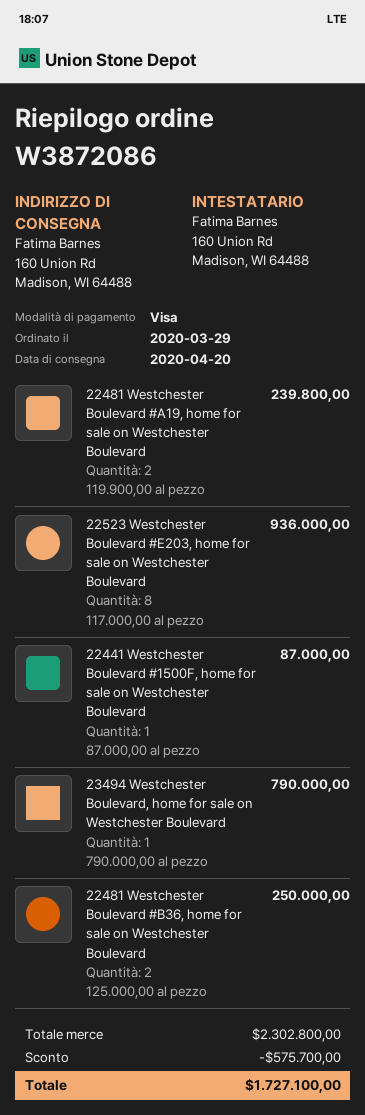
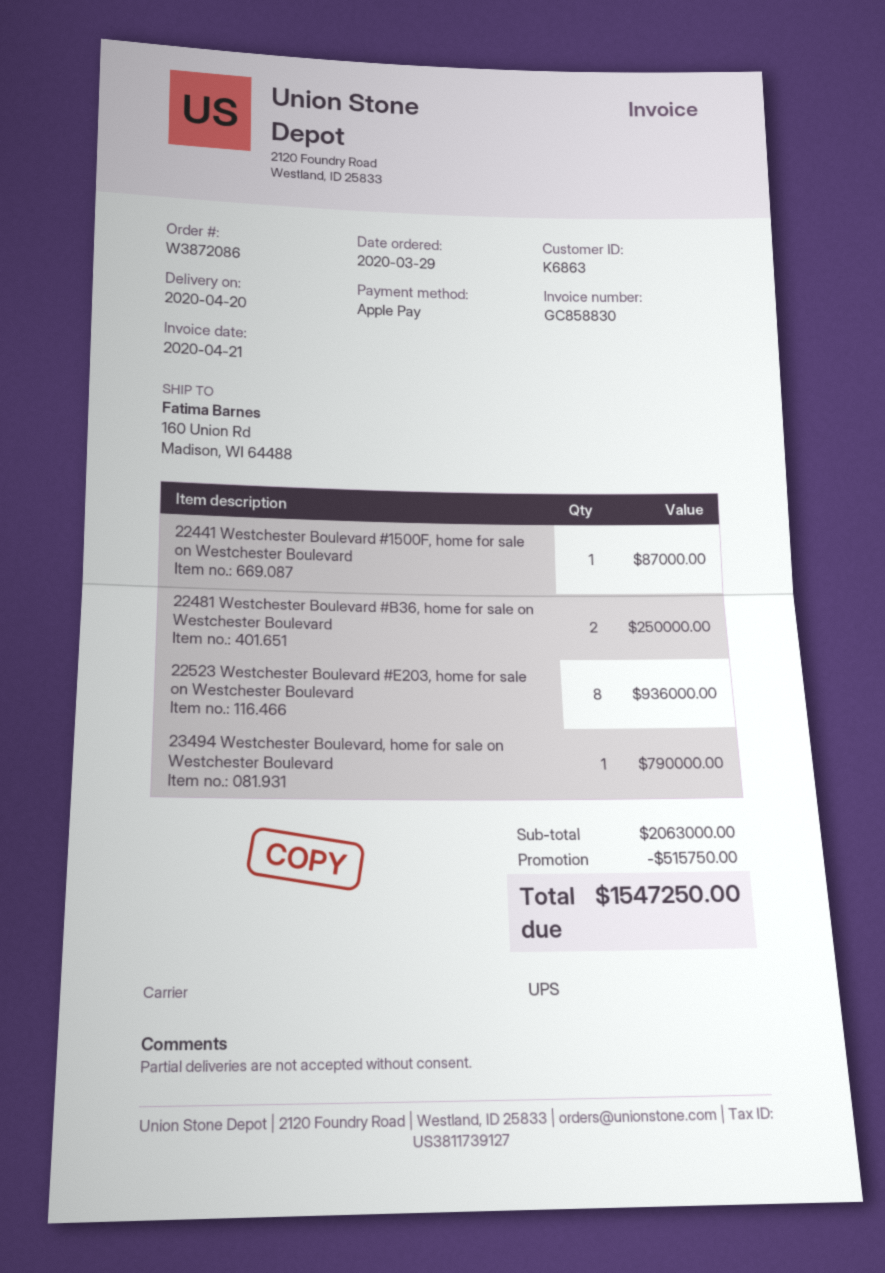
payment method: Visa -> Apple Pay
22481 Westchester Boulevard #A19, home for sale on Westchester Boulevard: 2 for 239800.00 -> none
subtotal: 2302800.00 -> 2063000.00
discount: 575700.00 -> 515750.00
total: 1727100.00 -> 1547250.00

